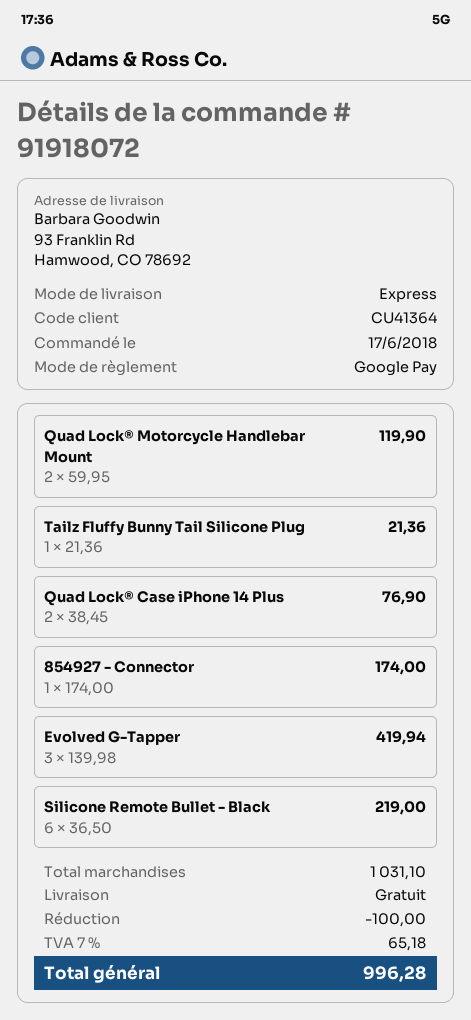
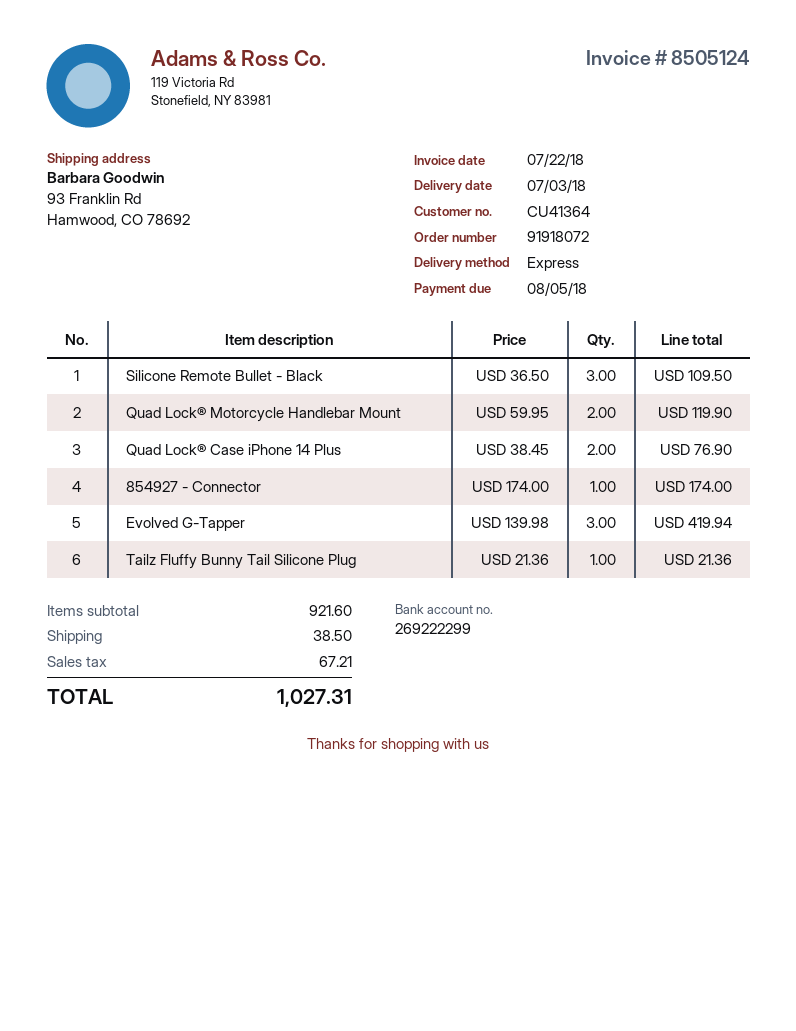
Silicone Remote Bullet - Black: 6 x 36.50 = 219.00 -> 3 x 36.50 = 109.50
subtotal: 1031.10 -> 921.60
discount: 100.00 -> none
shipping: 0.00 -> 38.50
tax: 65.18 -> 67.21
total: 996.28 -> 1027.31

